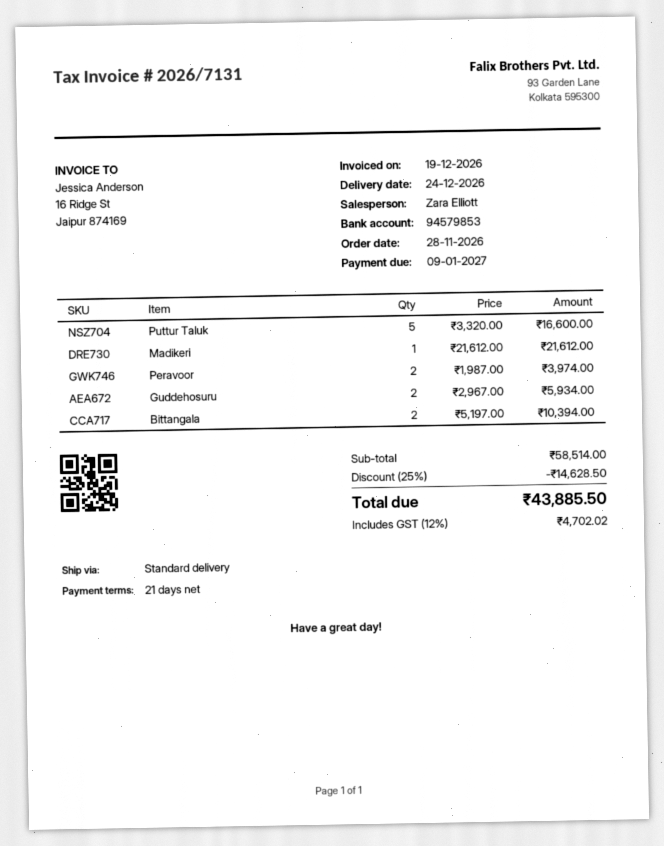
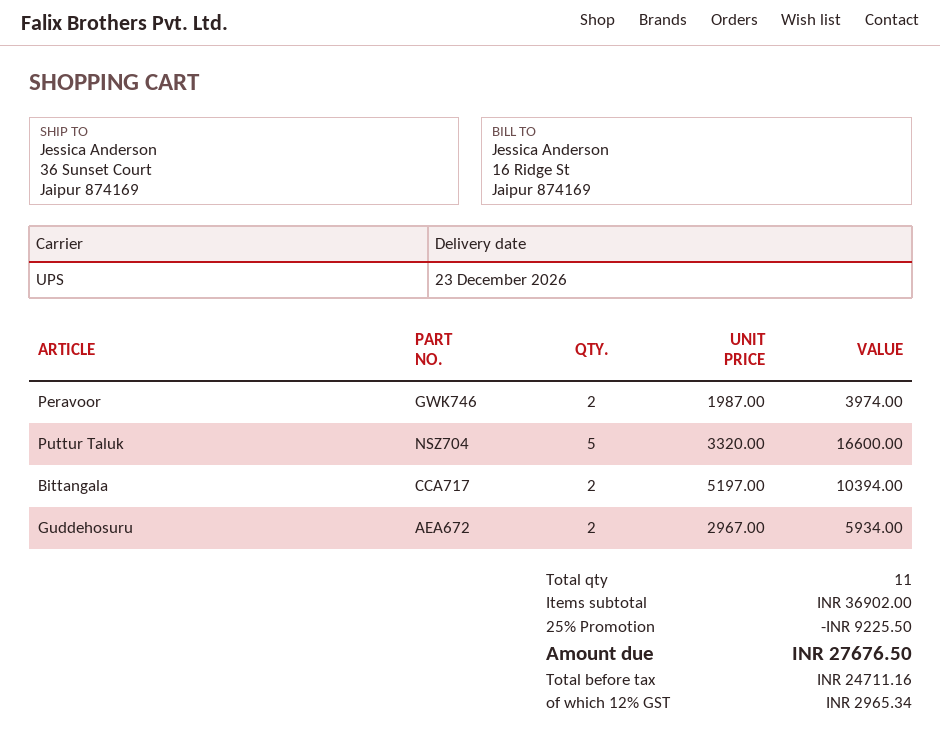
delivery date: 2026-12-24 -> 2026-12-23
shipping method: standard -> UPS
Madikeri: 1 x 21612.00 = 21612.00 -> none
subtotal: 58514.00 -> 36902.00
discount: 25% = 14628.50 -> 25% = 9225.50
tax: 12% = 4702.02 -> 12% = 2965.34
total: 43885.50 -> 27676.50

